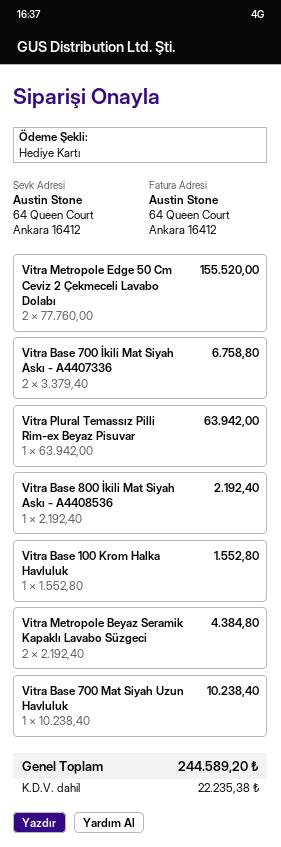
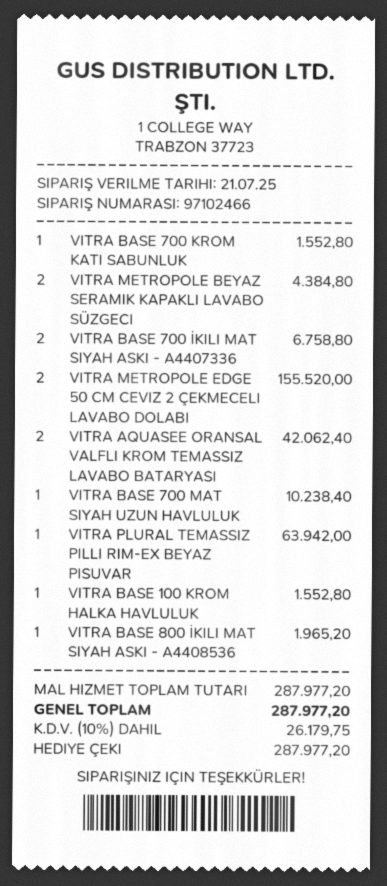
Vitra Base 800 İkili Mat Siyah Askı - A4408536: 1 for 2192.40 -> 1 for 1965.20
VITRA BASE 700 KROM KATI SABUNLUK: none -> 1 for 1552.80
VITRA AQUASEE ORANSAL VALFLI KROM TEMASSIZ LAVABO BATARYASI: none -> 2 for 42062.40
tax: 22235.38 -> 26179.75
total: 244589.20 -> 287977.20

